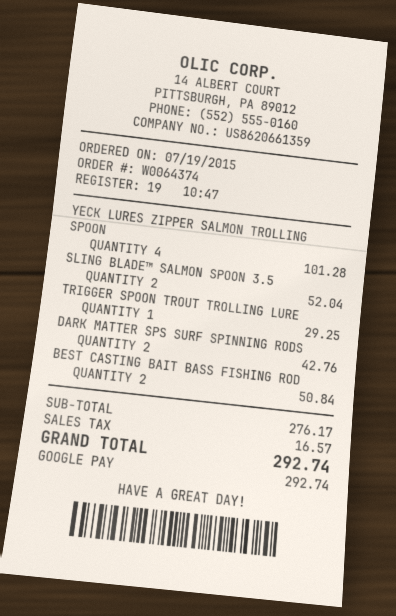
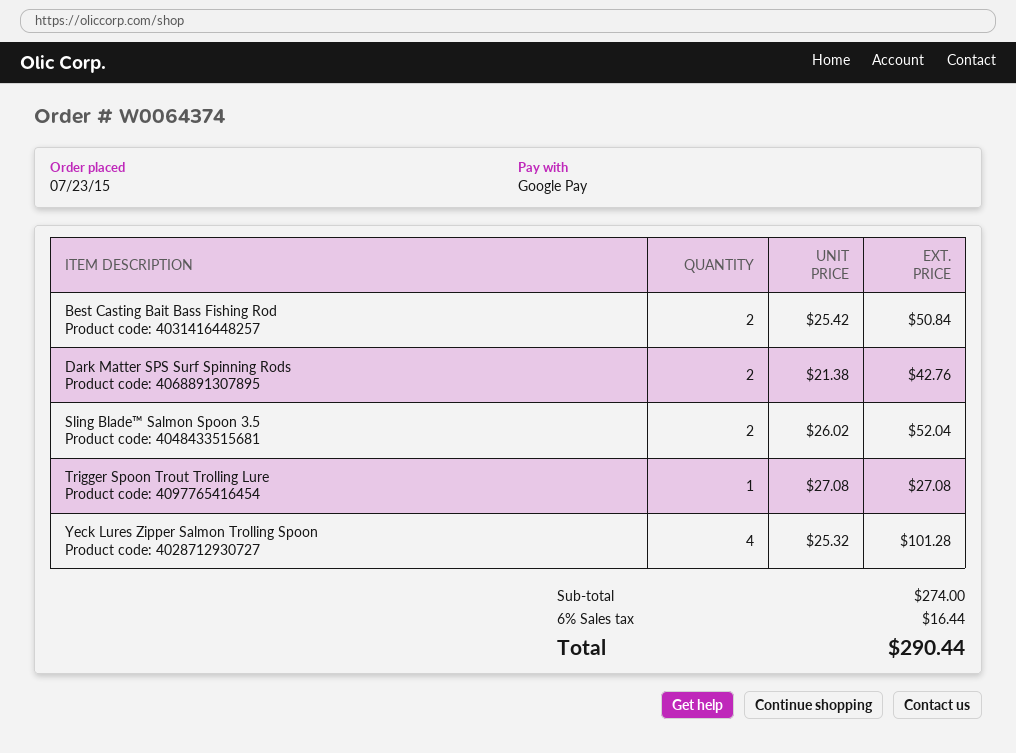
order date: 2015-07-19 -> 2015-07-23
TRIGGER SPOON TROUT TROLLING LURE: 1 for 29.25 -> 1 for 27.08
subtotal: 276.17 -> 274.00
tax: 16.57 -> 16.44
total: 292.74 -> 290.44

